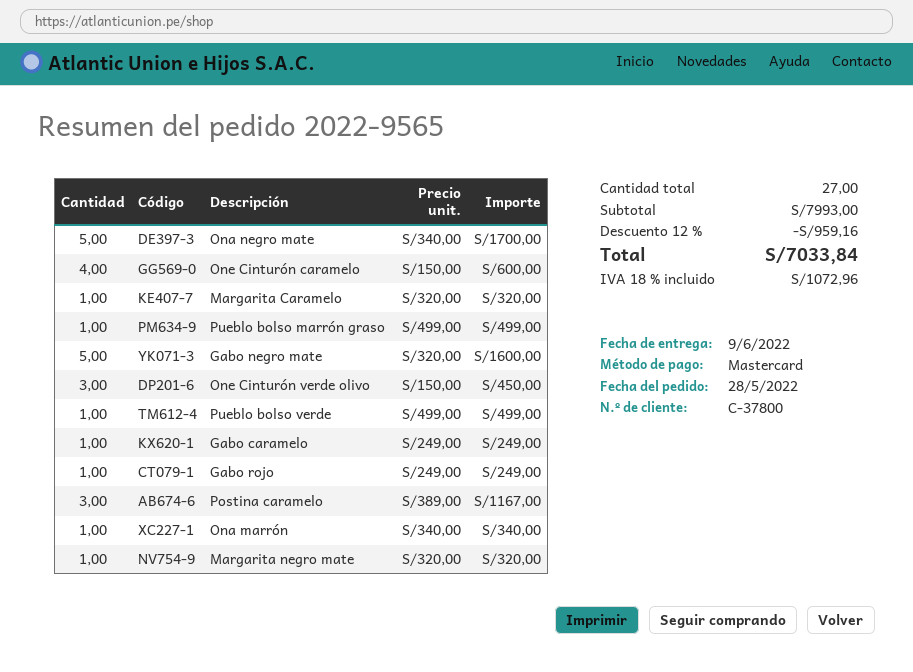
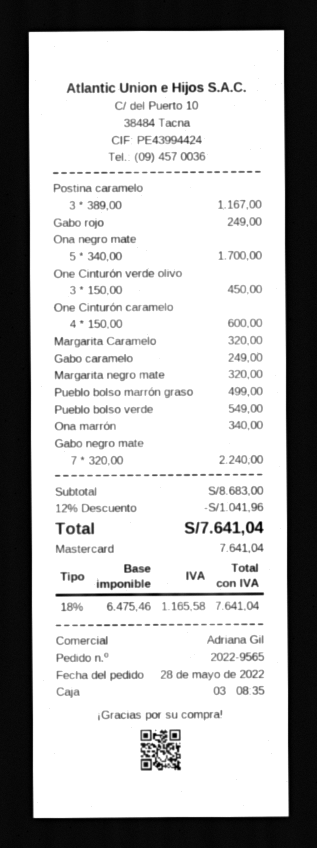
Gabo negro mate: 5 x 320.00 = 1600.00 -> 7 x 320.00 = 2240.00
Pueblo bolso verde: 1 x 499.00 = 499.00 -> 1 x 549.00 = 549.00
subtotal: 7993.00 -> 8683.00
discount: 12% = 959.16 -> 12% = 1041.96
tax: 18% = 1072.96 -> 18% = 1165.58
total: 7033.84 -> 7641.04

